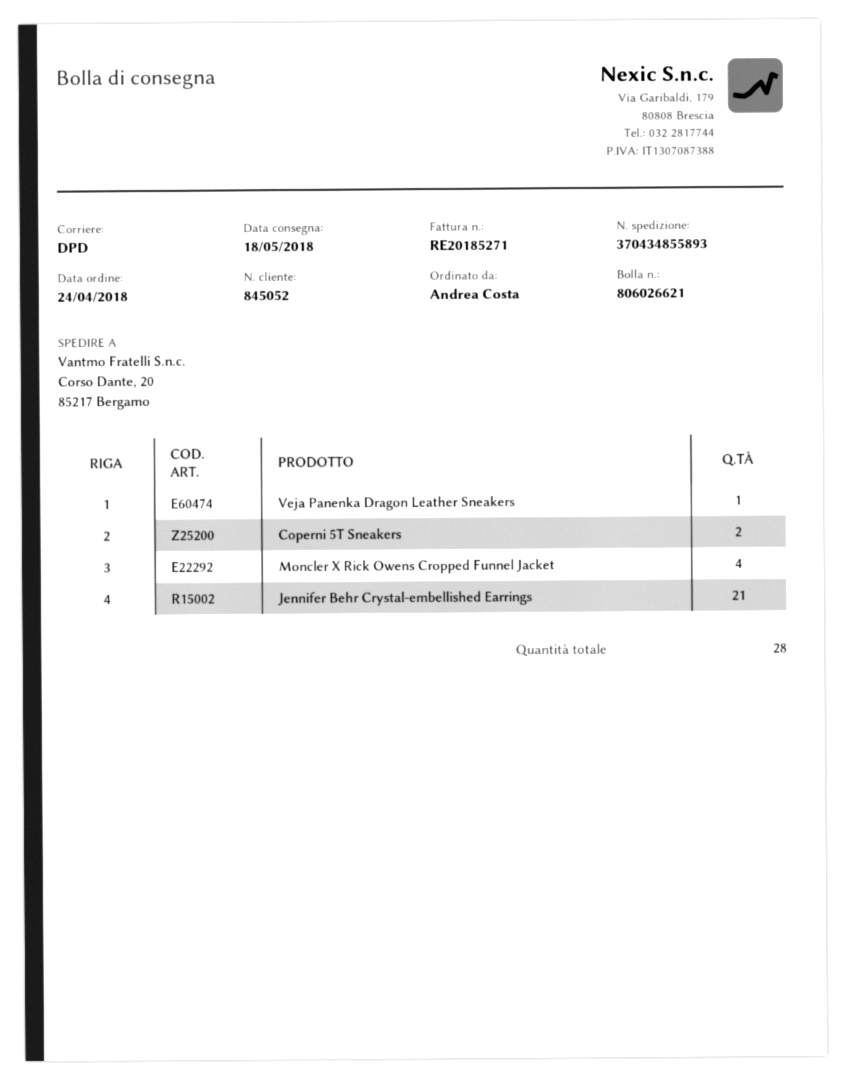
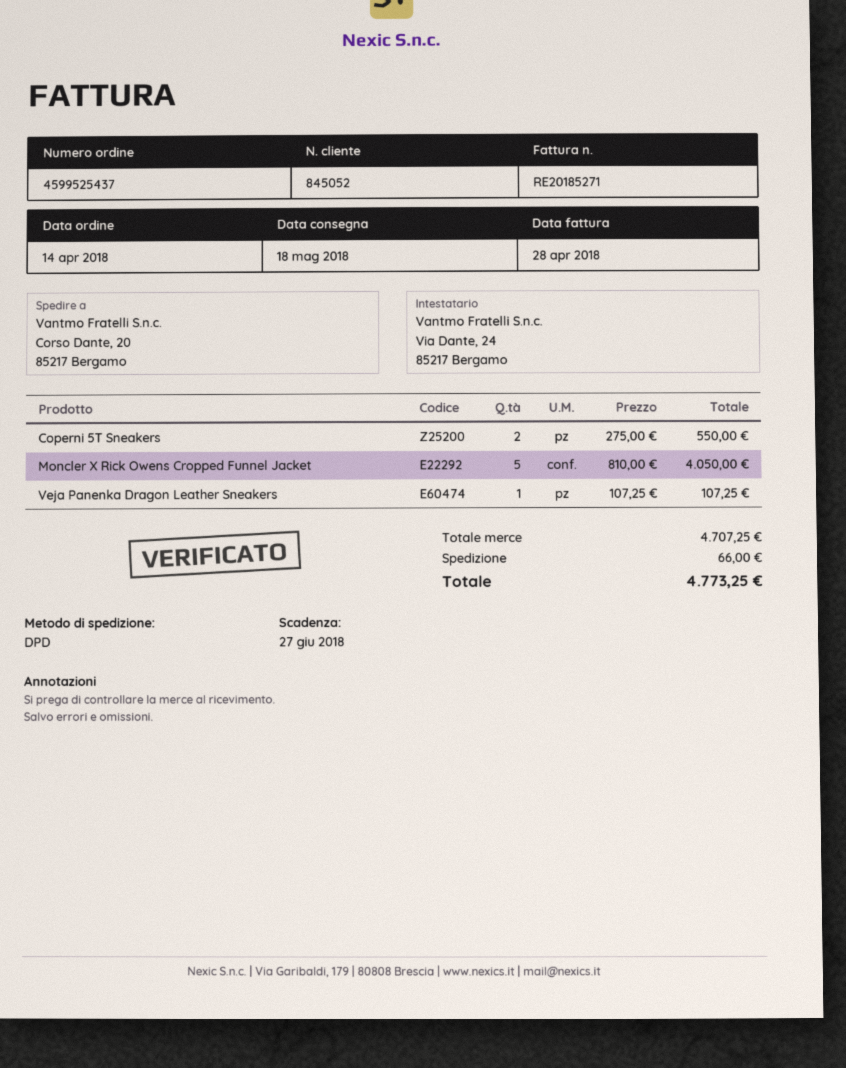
order date: 2018-04-24 -> 2018-04-14
Moncler X Rick Owens Cropped Funnel Jacket: 4 -> 5
Jennifer Behr Crystal-embellished Earrings: 21 -> none

